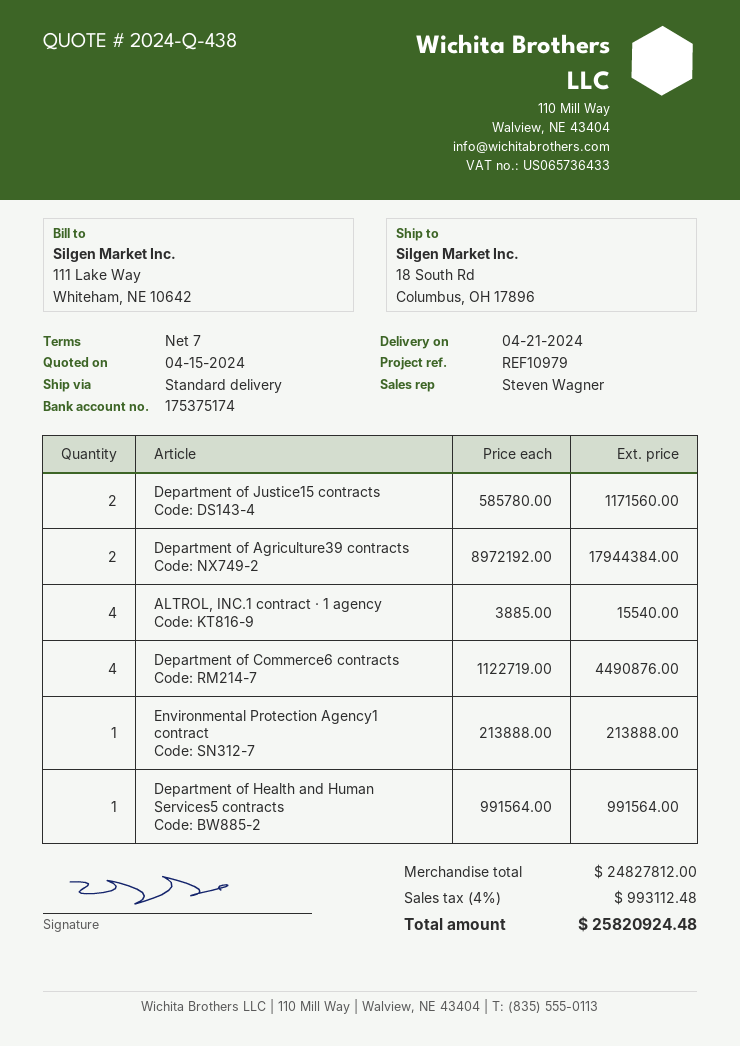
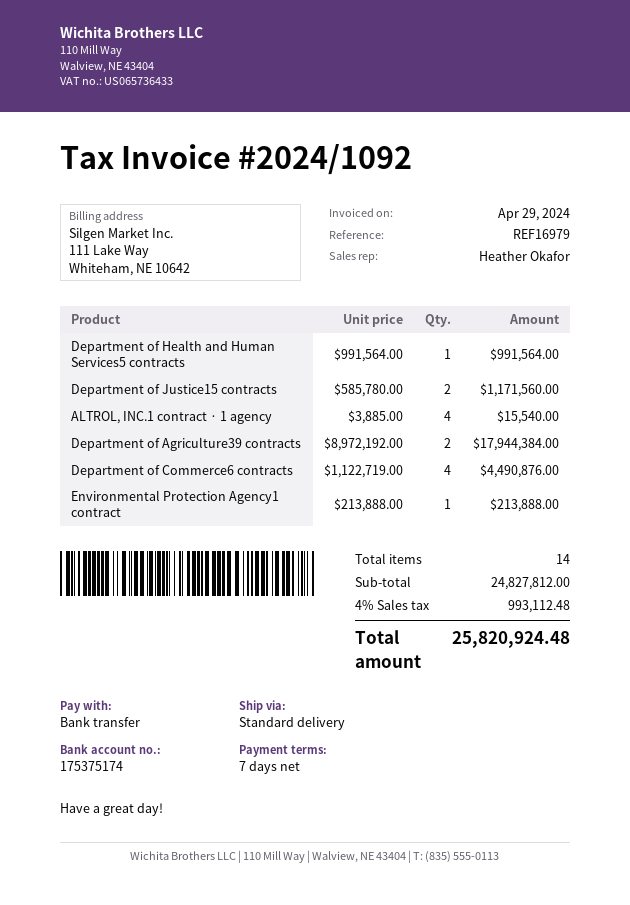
reference: REF10979 -> REF16979
sales rep: Steven Wagner -> Heather Okafor

